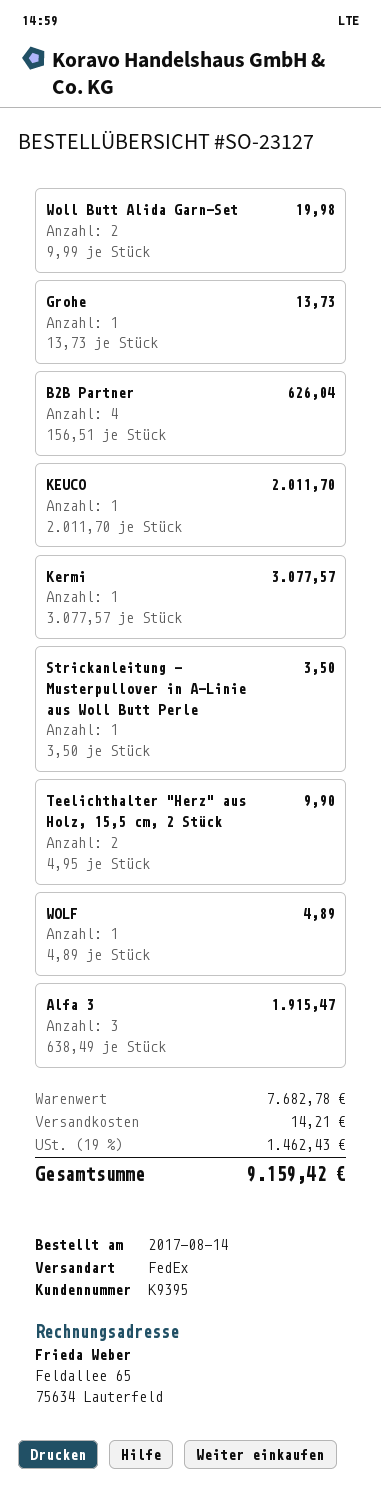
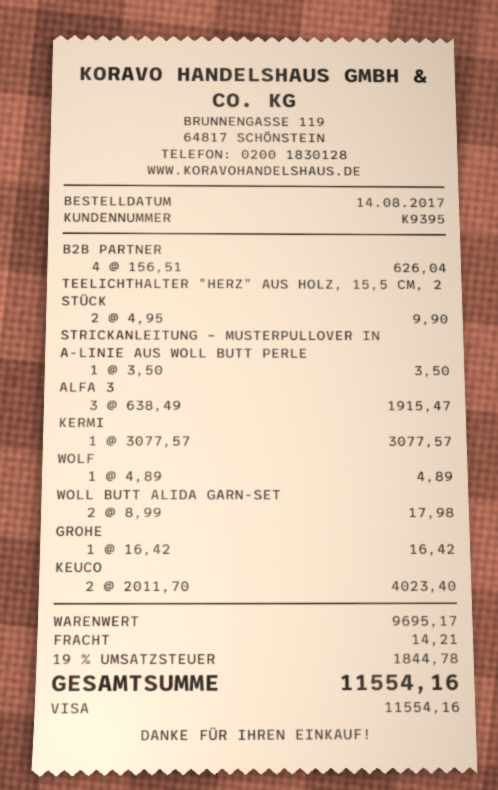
Woll Butt Alida Garn-Set: 2 x 9.99 = 19.98 -> 2 x 8.99 = 17.98
Grohe: 1 x 13.73 = 13.73 -> 1 x 16.42 = 16.42
KEUCO: 1 x 2011.70 = 2011.70 -> 2 x 2011.70 = 4023.40
subtotal: 7682.78 -> 9695.17
tax: 19% = 1462.43 -> 19% = 1844.78
total: 9159.42 -> 11554.16

